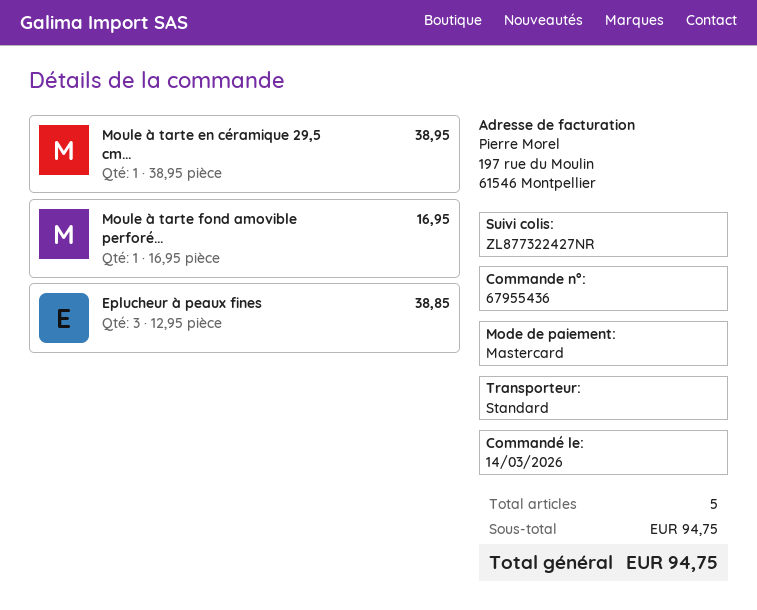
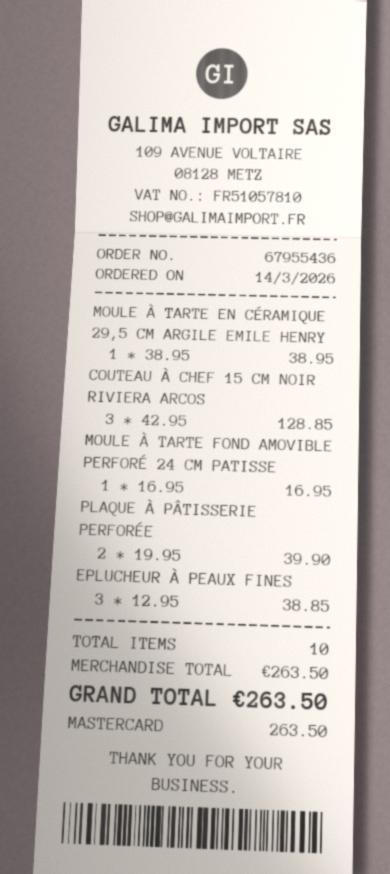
COUTEAU À CHEF 15 CM NOIR RIVIERA ARCOS: none -> 3 x 42.95 = 128.85
PLAQUE À PÂTISSERIE PERFORÉE: none -> 2 x 19.95 = 39.90
total quantity: 5 -> 10
subtotal: 94.75 -> 263.50
total: 94.75 -> 263.50

